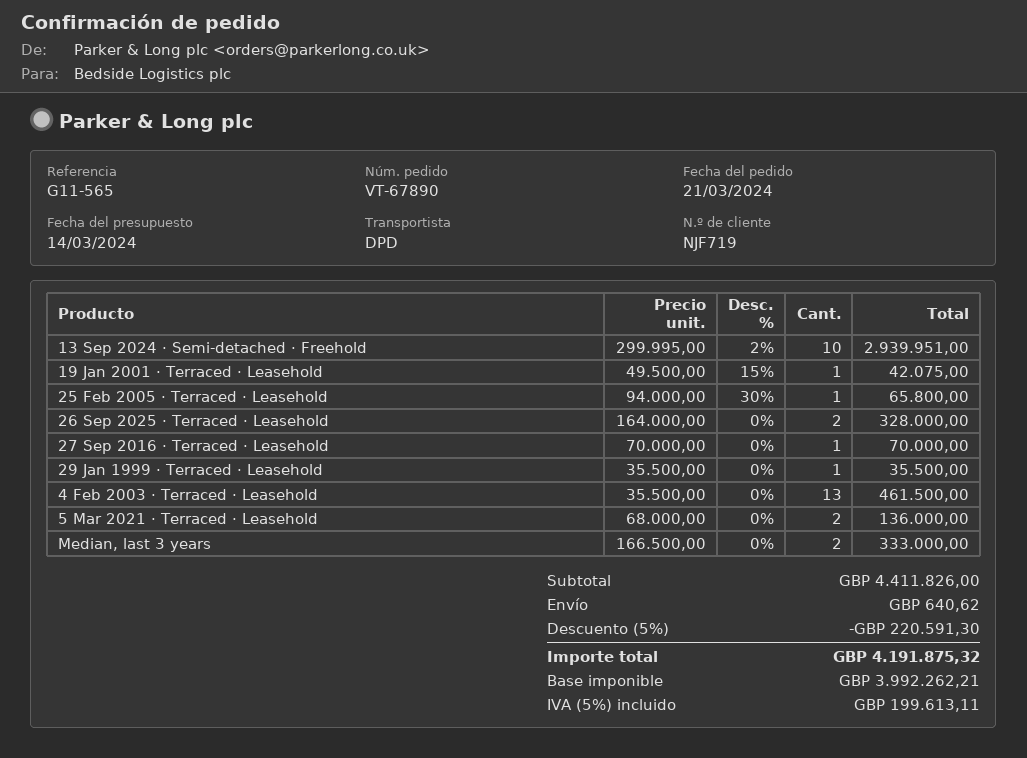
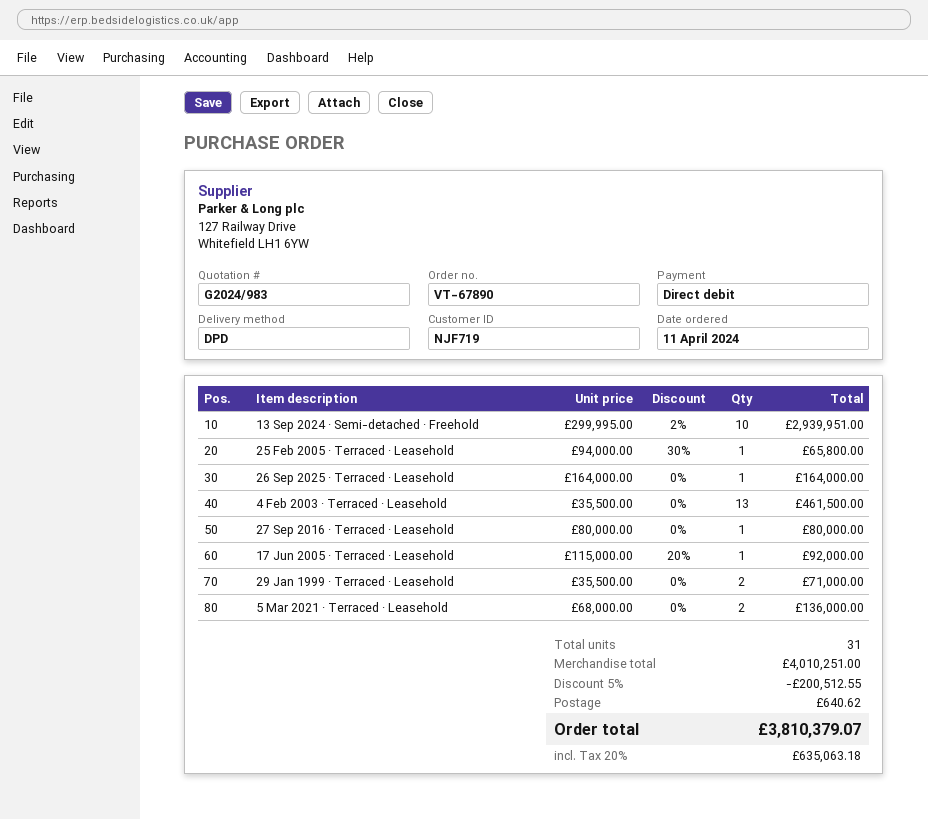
order date: 2024-03-21 -> 2024-04-11
19 Jan 2001 · Terraced · Leasehold: 1 x 49500.00 - 15% = 42075.00 -> none
26 Sep 2025 · Terraced · Leasehold: 2 x 164000.00 = 328000.00 -> 1 x 164000.00 = 164000.00
27 Sep 2016 · Terraced · Leasehold: 1 x 70000.00 = 70000.00 -> 1 x 80000.00 = 80000.00
29 Jan 1999 · Terraced · Leasehold: 1 x 35500.00 = 35500.00 -> 2 x 35500.00 = 71000.00
Median, last 3 years: 2 x 166500.00 = 333000.00 -> none
17 Jun 2005 · Terraced · Leasehold: none -> 1 x 115000.00 - 20% = 92000.00
subtotal: 4411826.00 -> 4010251.00
discount: 5% = 220591.30 -> 5% = 200512.55
tax: 5% = 199613.11 -> 20% = 635063.18
total: 4191875.32 -> 3810379.07

